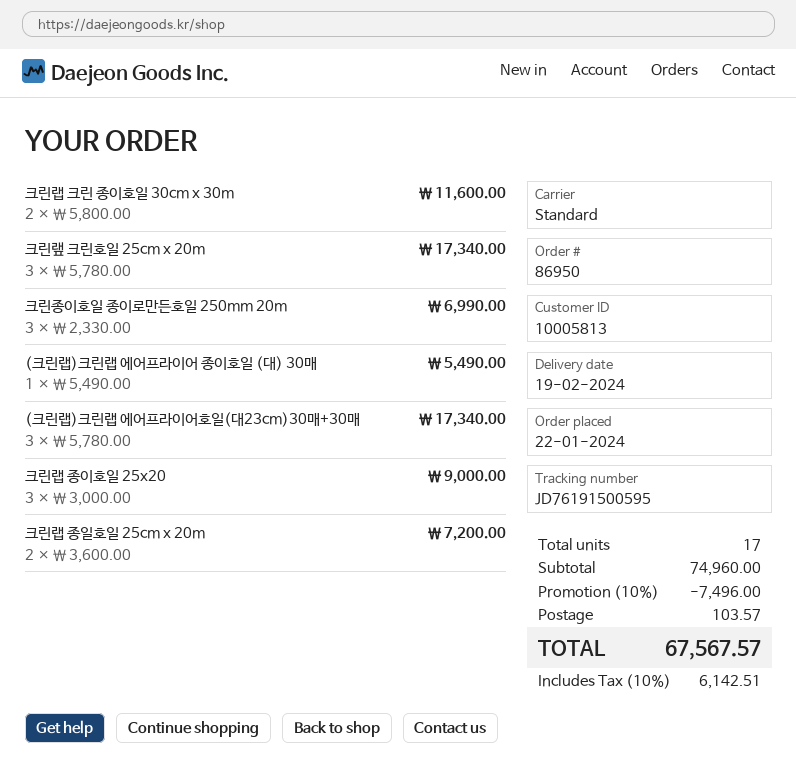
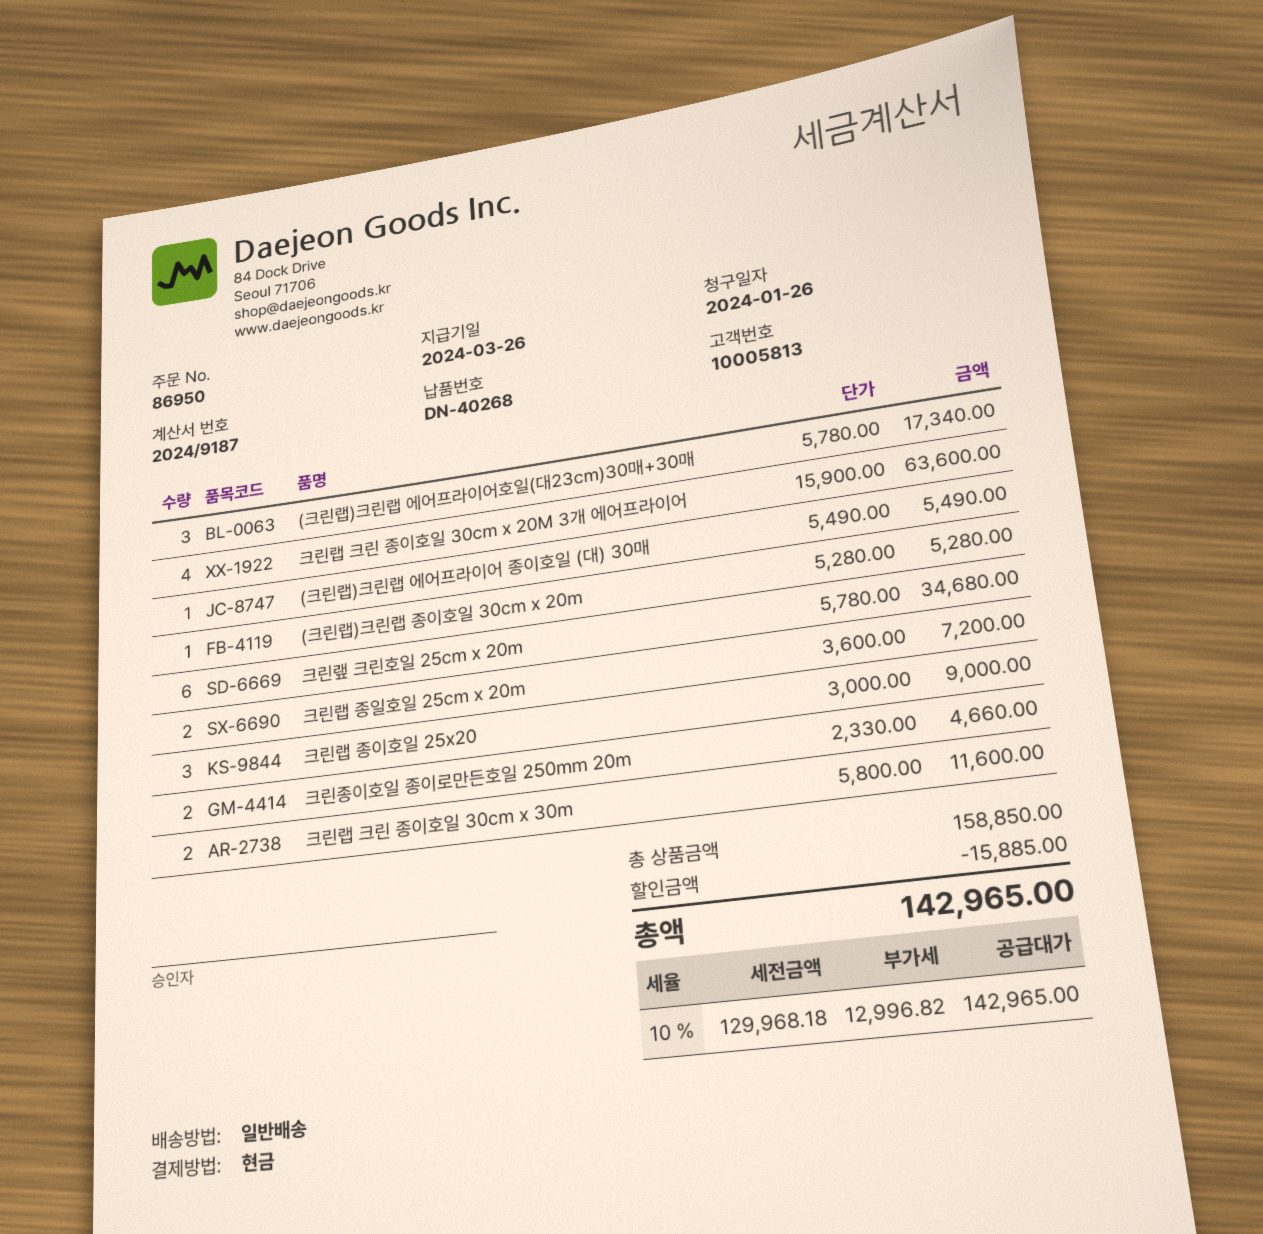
크린랲 크린호일 25cm x 20m: 3 x 5780.00 = 17340.00 -> 6 x 5780.00 = 34680.00
크린종이호일 종이로만든호일 250mm 20m: 3 x 2330.00 = 6990.00 -> 2 x 2330.00 = 4660.00
크린랩 크린 종이호일 30cm x 20M 3개 에어프라이어: none -> 4 x 15900.00 = 63600.00
(크린랩)크린랩 종이호일 30cm x 20m: none -> 1 x 5280.00 = 5280.00
subtotal: 74960.00 -> 158850.00
discount: 7496.00 -> 15885.00
shipping: 103.57 -> none
tax: 10% = 6142.51 -> 10% = 12996.82
total: 67567.57 -> 142965.00

